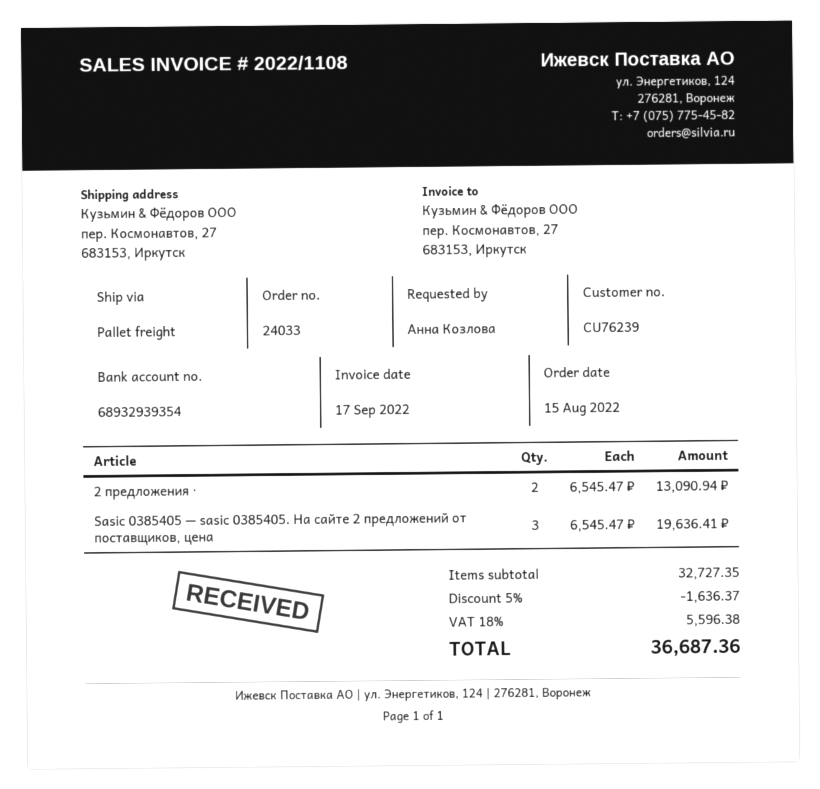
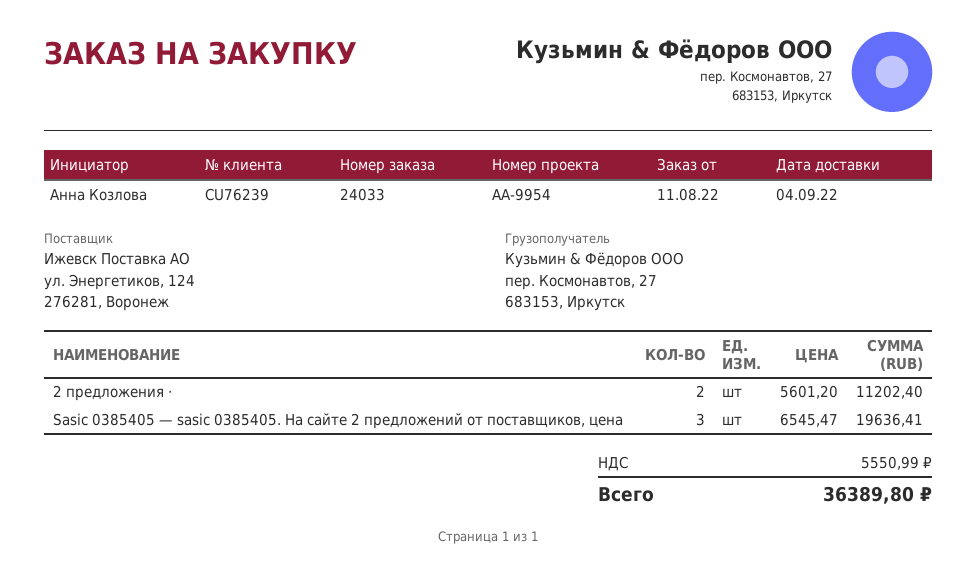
order date: 2022-08-15 -> 2022-08-11
2 предложения ·: 2 x 6545.47 = 13090.94 -> 2 x 5601.20 = 11202.40
discount: 5% = 1636.37 -> none
tax: 5596.38 -> 5550.99
total: 36687.36 -> 36389.80

